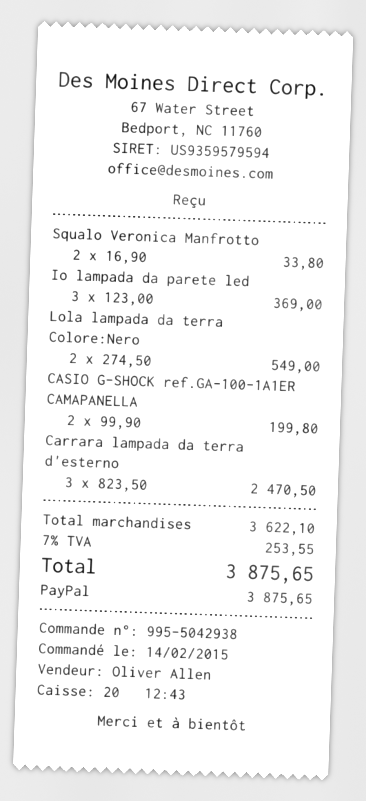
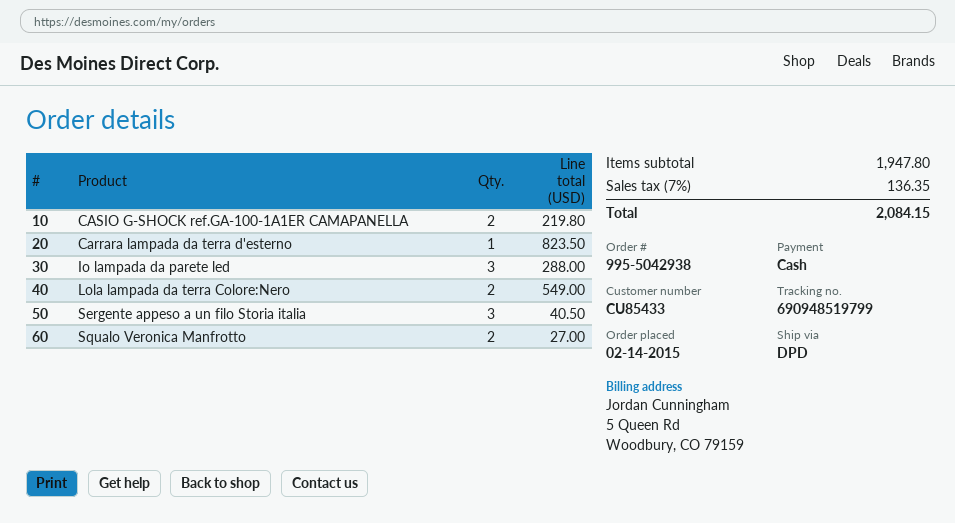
payment method: PayPal -> cash
Squalo Veronica Manfrotto: 2 for 33.80 -> 2 for 27.00
Io lampada da parete led: 3 for 369.00 -> 3 for 288.00
CASIO G-SHOCK ref.GA-100-1A1ER CAMAPANELLA: 2 for 199.80 -> 2 for 219.80
Carrara lampada da terra d'esterno: 3 for 2470.50 -> 1 for 823.50
Sergente appeso a un filo Storia italia: none -> 3 for 40.50
subtotal: 3622.10 -> 1947.80
tax: 7% = 253.55 -> 7% = 136.35
total: 3875.65 -> 2084.15

